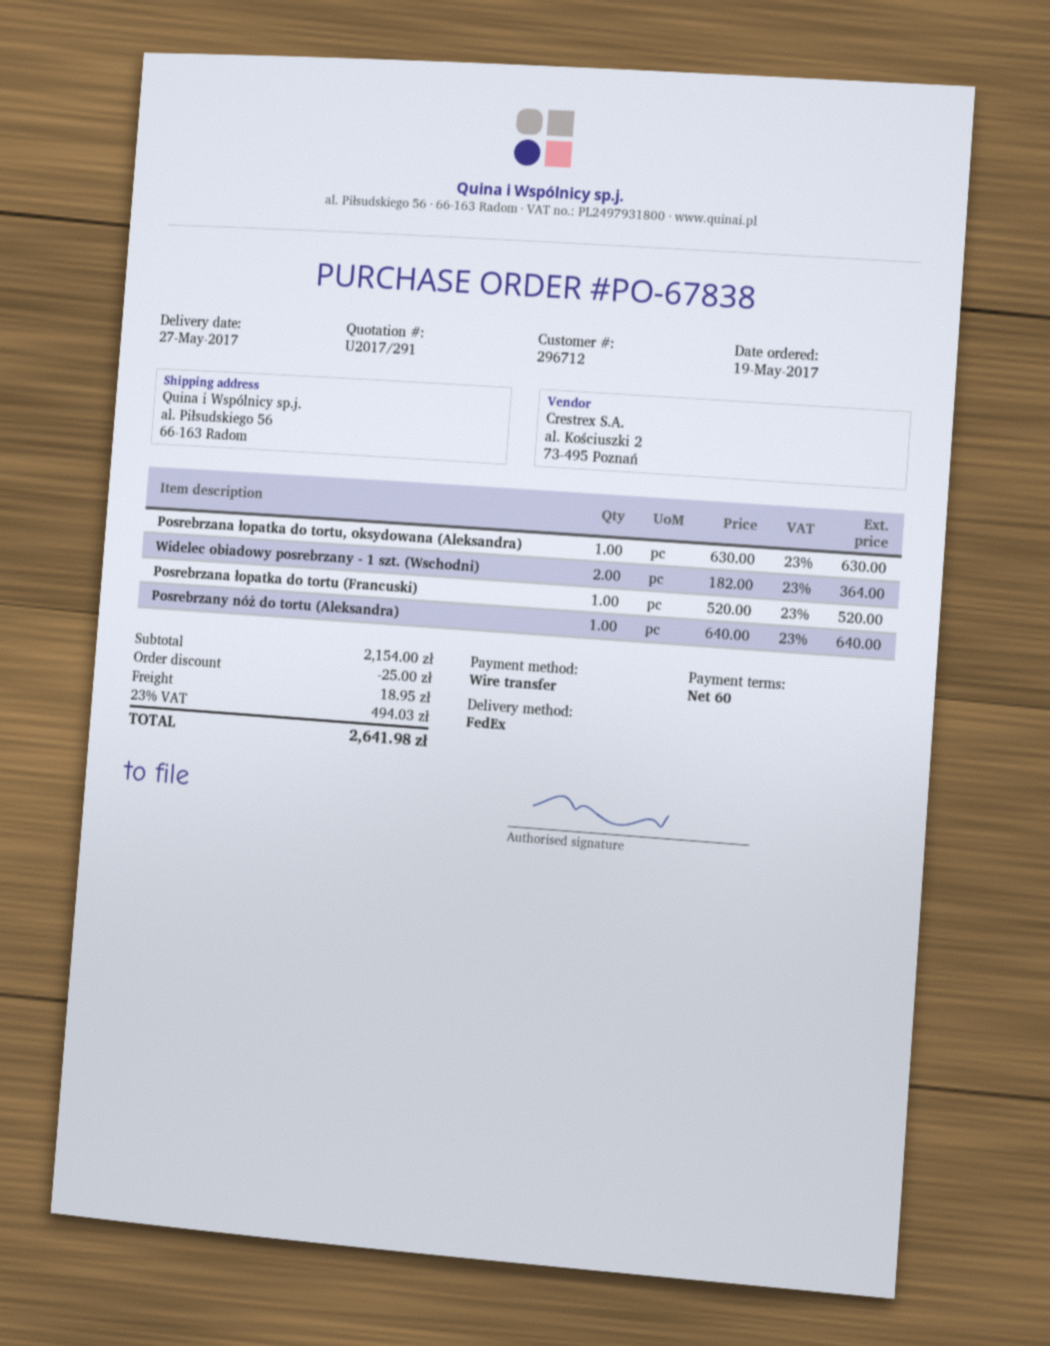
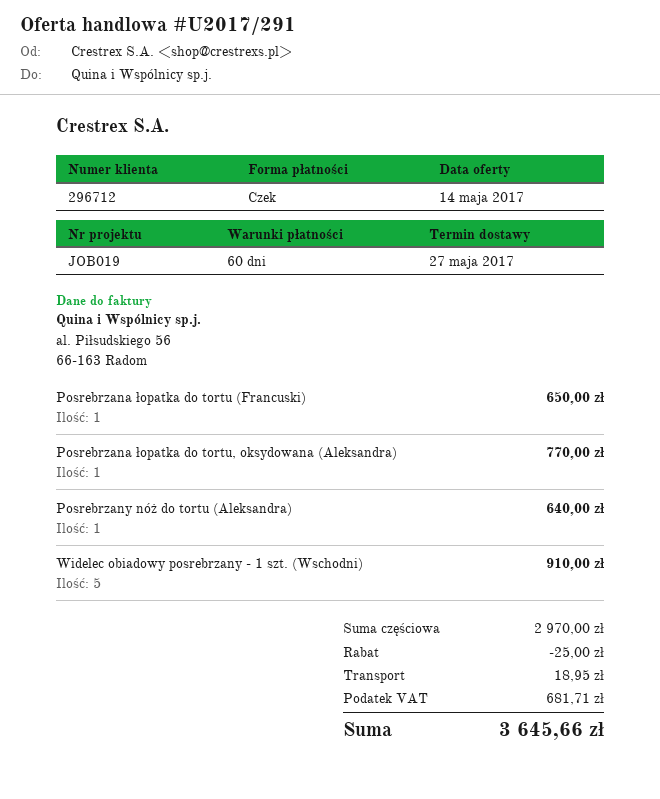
payment method: bank transfer -> cheque
Posrebrzana łopatka do tortu, oksydowana (Aleksandra): 1 for 630.00 -> 1 for 770.00
Widelec obiadowy posrebrzany - 1 szt. (Wschodni): 2 for 364.00 -> 5 for 910.00
Posrebrzana łopatka do tortu (Francuski): 1 for 520.00 -> 1 for 650.00
subtotal: 2154.00 -> 2970.00
tax: 494.03 -> 681.71
total: 2641.98 -> 3645.66

